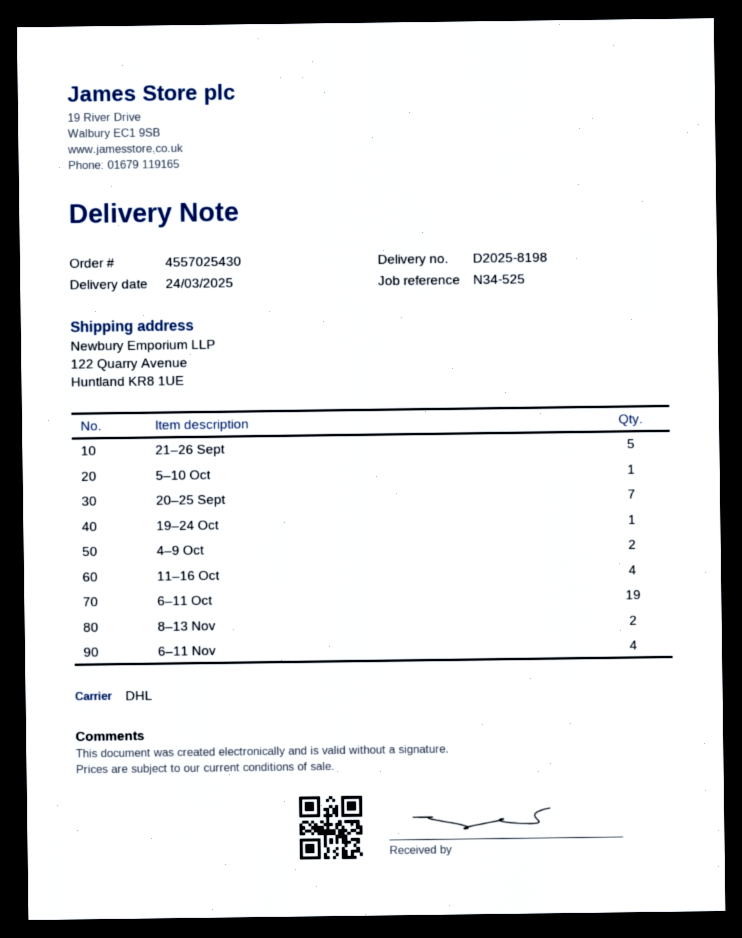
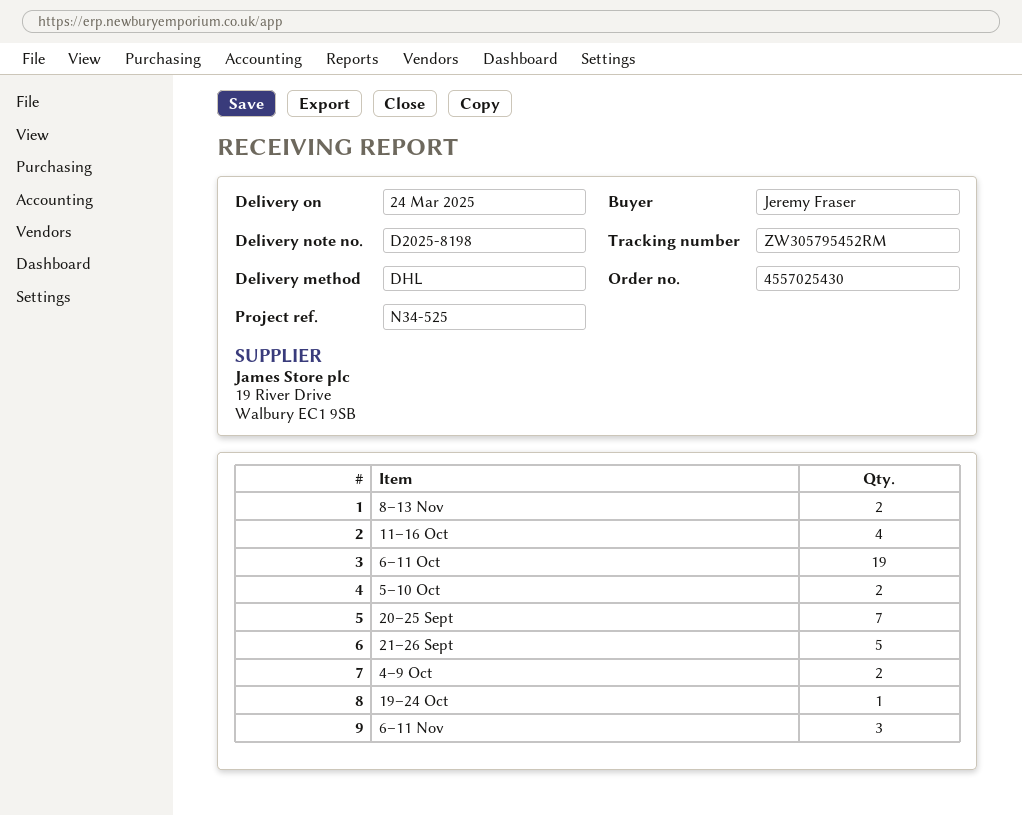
5–10 Oct: 1 -> 2
6–11 Nov: 4 -> 3

